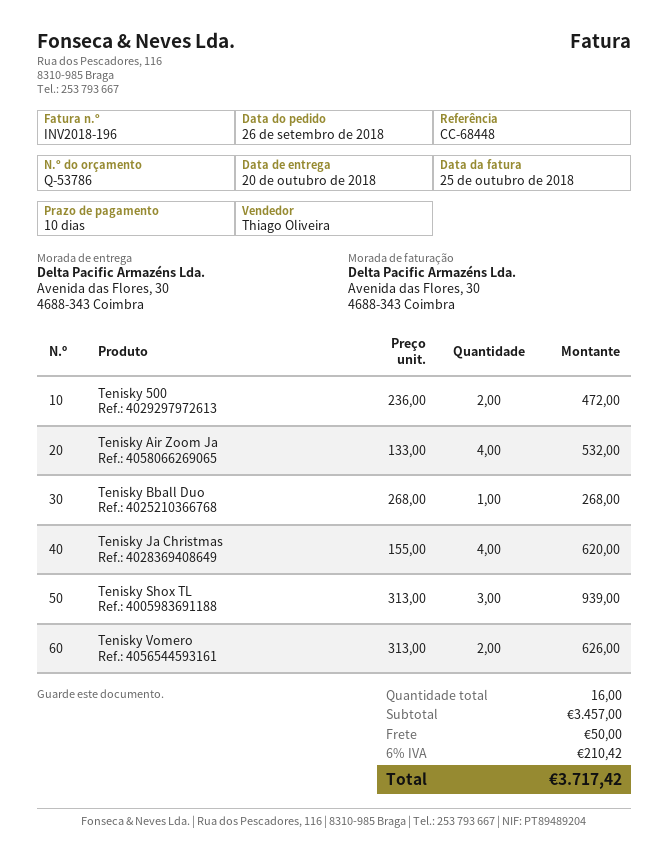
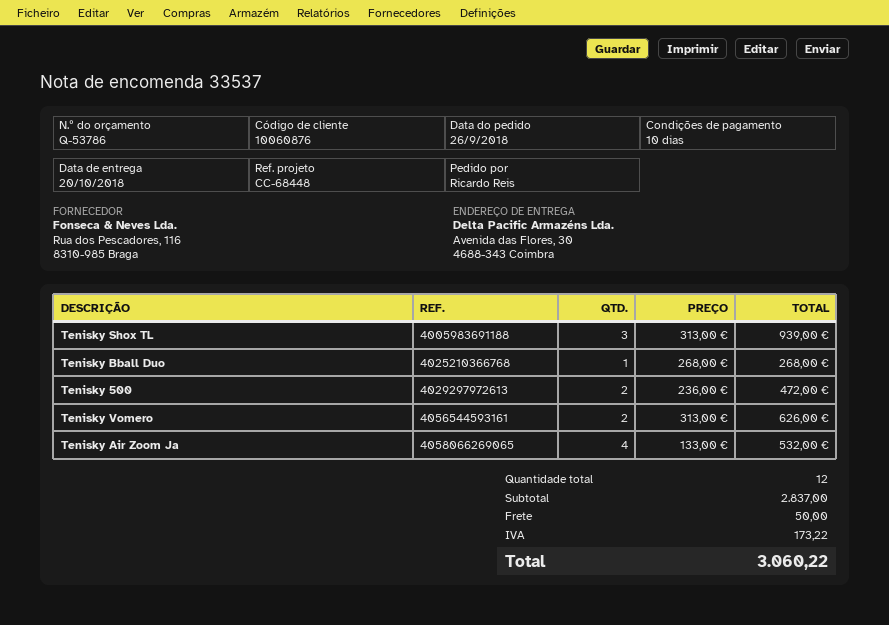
Tenisky Ja Christmas: 4 x 155.00 = 620.00 -> none
total quantity: 16 -> 12
subtotal: 3457.00 -> 2837.00
tax: 210.42 -> 173.22
total: 3717.42 -> 3060.22

